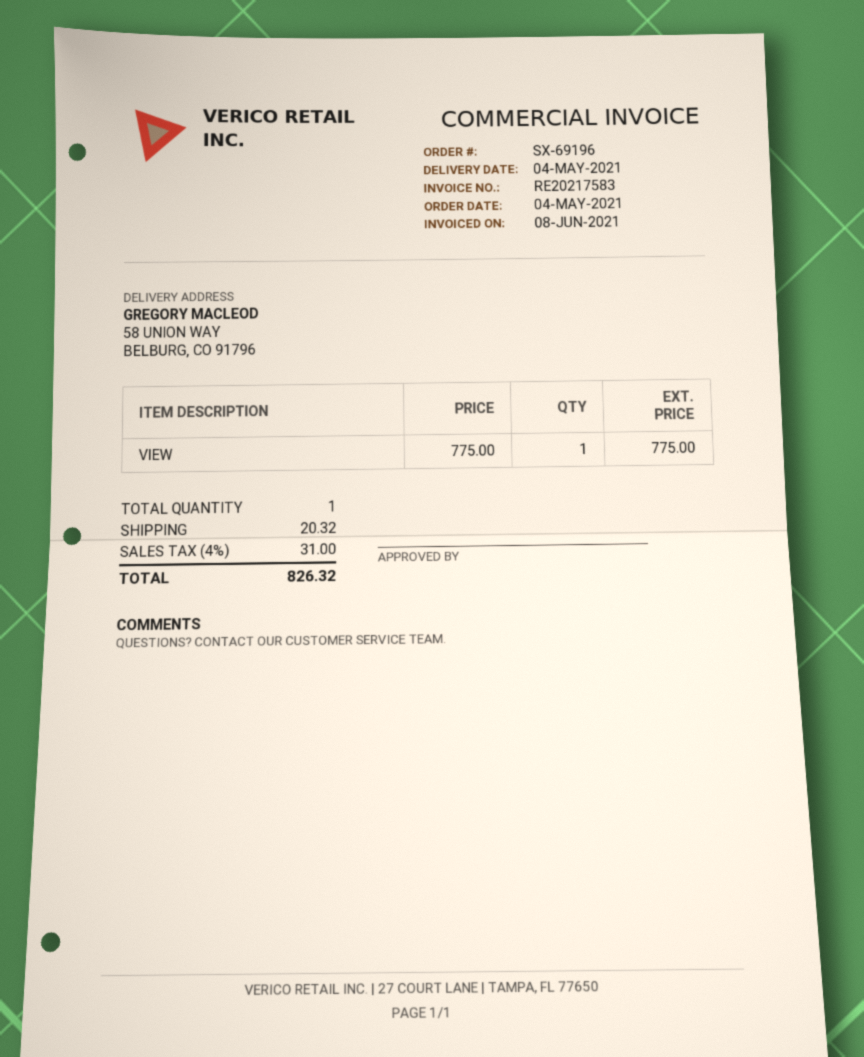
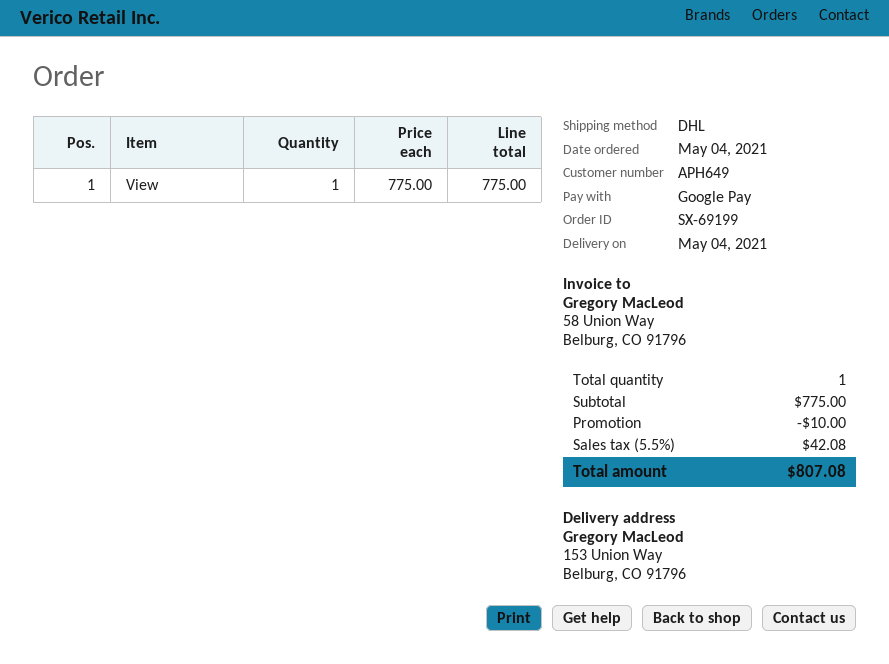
order number: SX-69196 -> SX-69199
ship to: 58 UNION WAY, BELBURG, CO 91796 -> 153 Union Way, Belburg, CO 91796
discount: none -> 10.00
shipping: 20.32 -> none
tax: 4% = 31.00 -> 5.5% = 42.08
total: 826.32 -> 807.08

